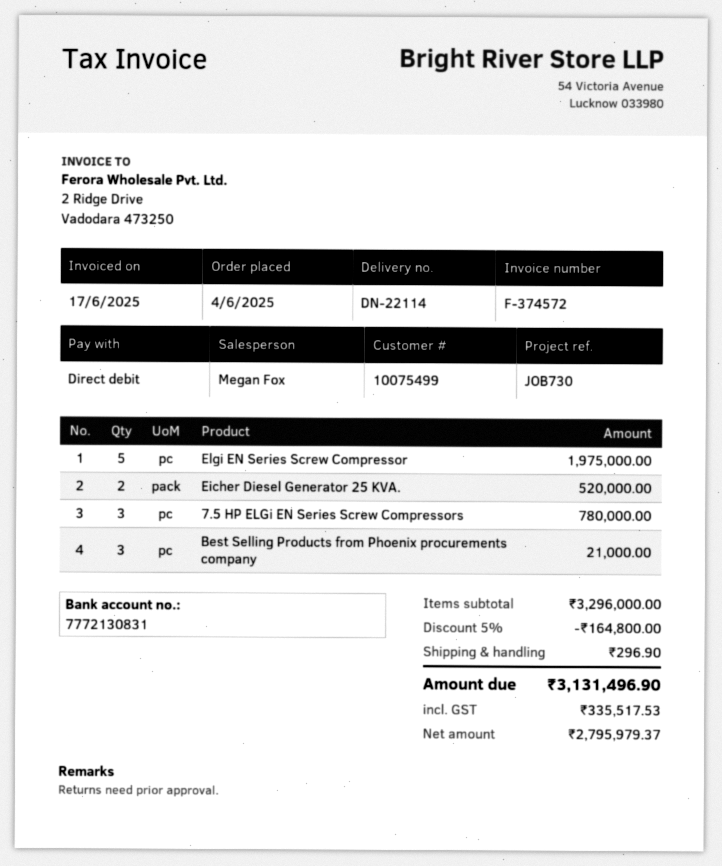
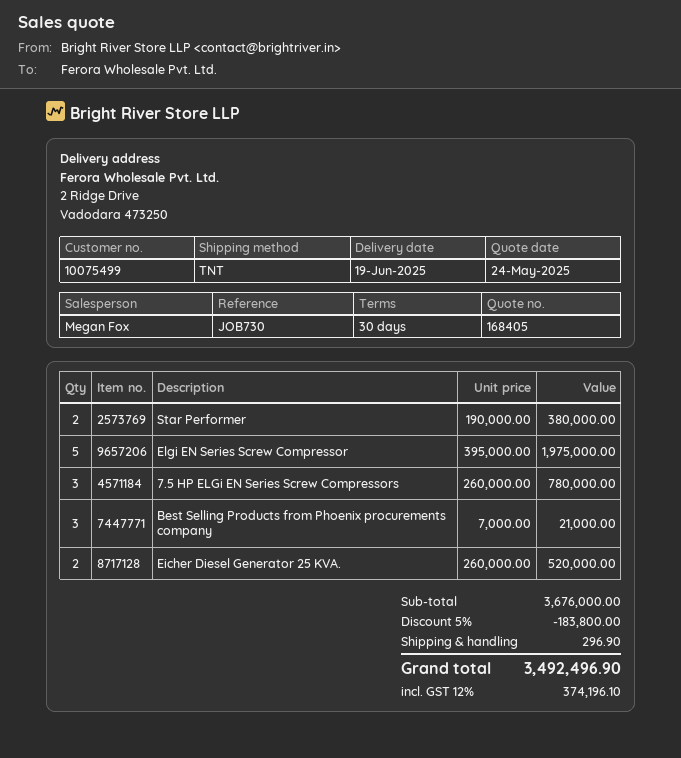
Star Performer: none -> 2 for 380000.00
subtotal: 3296000.00 -> 3676000.00
discount: 5% = 164800.00 -> 5% = 183800.00
tax: 335517.53 -> 374196.10
total: 3131496.90 -> 3492496.90

